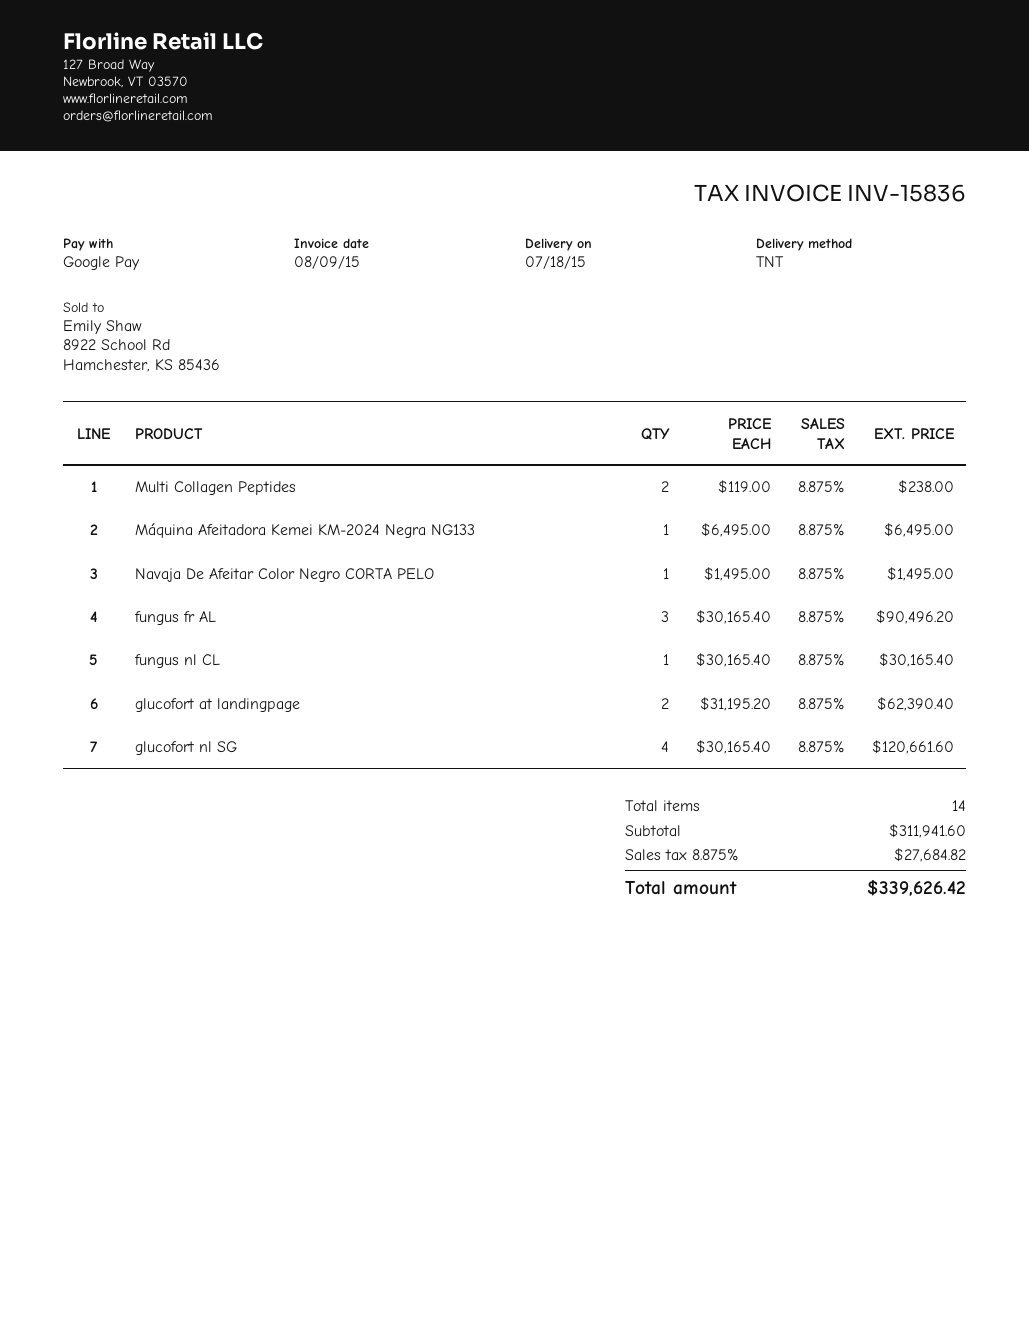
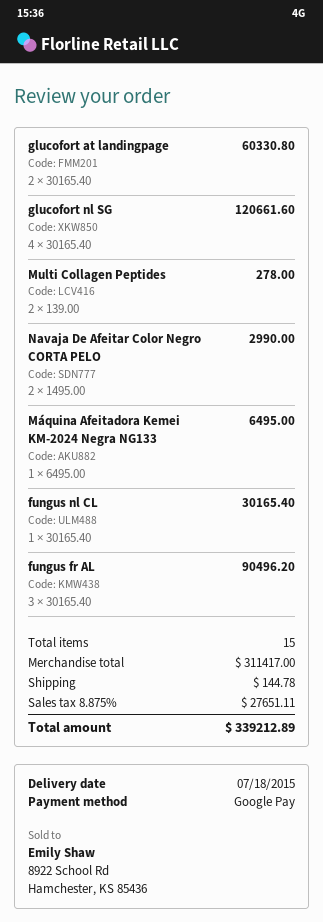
Multi Collagen Peptides: 2 x 119.00 = 238.00 -> 2 x 139.00 = 278.00
Navaja De Afeitar Color Negro CORTA PELO: 1 x 1495.00 = 1495.00 -> 2 x 1495.00 = 2990.00
glucofort at landingpage: 2 x 31195.20 = 62390.40 -> 2 x 30165.40 = 60330.80
total quantity: 14 -> 15
subtotal: 311941.60 -> 311417.00
shipping: none -> 144.78
tax: 8.875% = 27684.82 -> 8.875% = 27651.11
total: 339626.42 -> 339212.89

